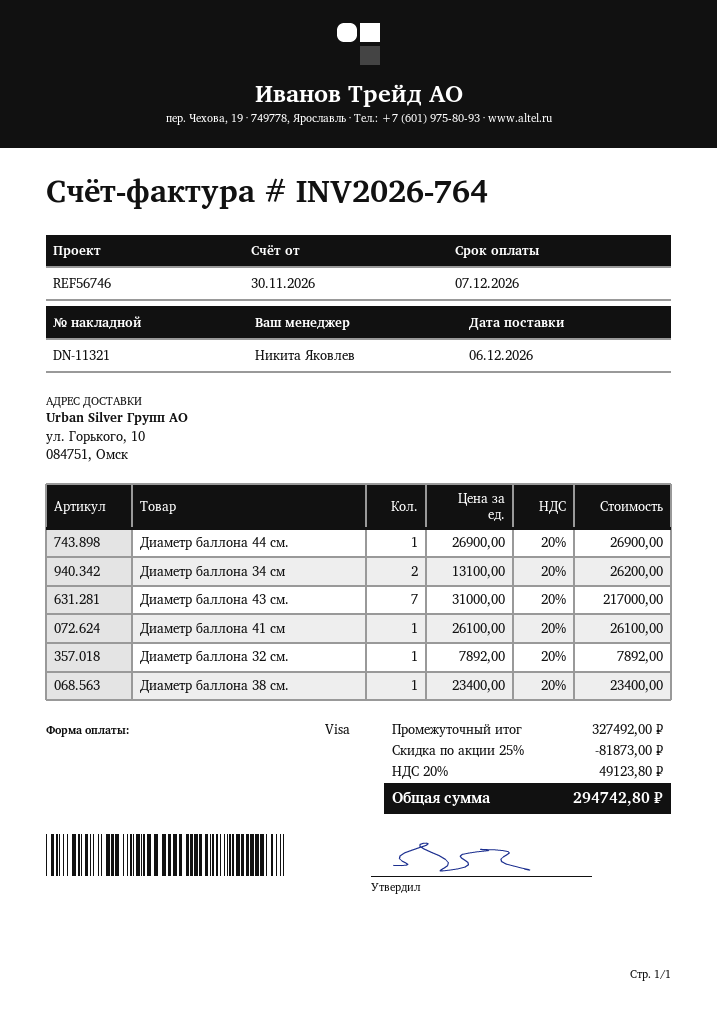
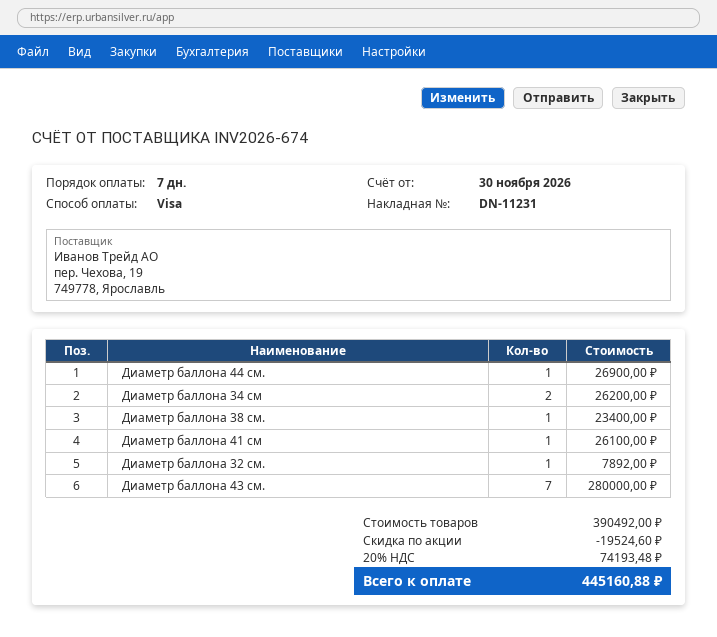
delivery note number: DN-11321 -> DN-11231
invoice number: INV2026-764 -> INV2026-674
Диаметр баллона 43 см.: 7 for 217000.00 -> 7 for 280000.00
subtotal: 327492.00 -> 390492.00
discount: 81873.00 -> 19524.60
tax: 20% = 49123.80 -> 20% = 74193.48
total: 294742.80 -> 445160.88

